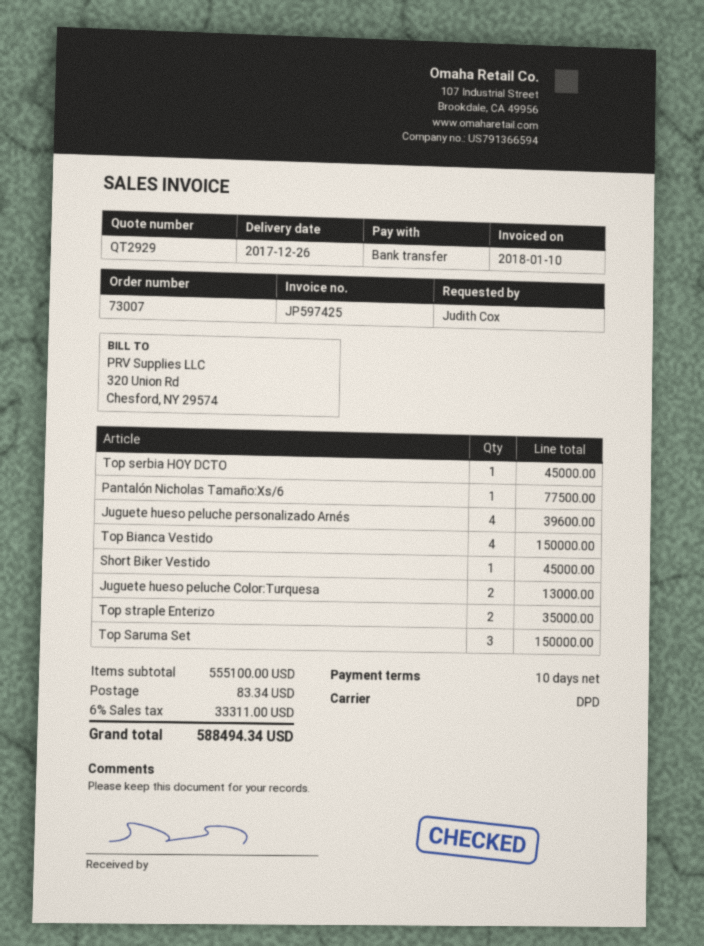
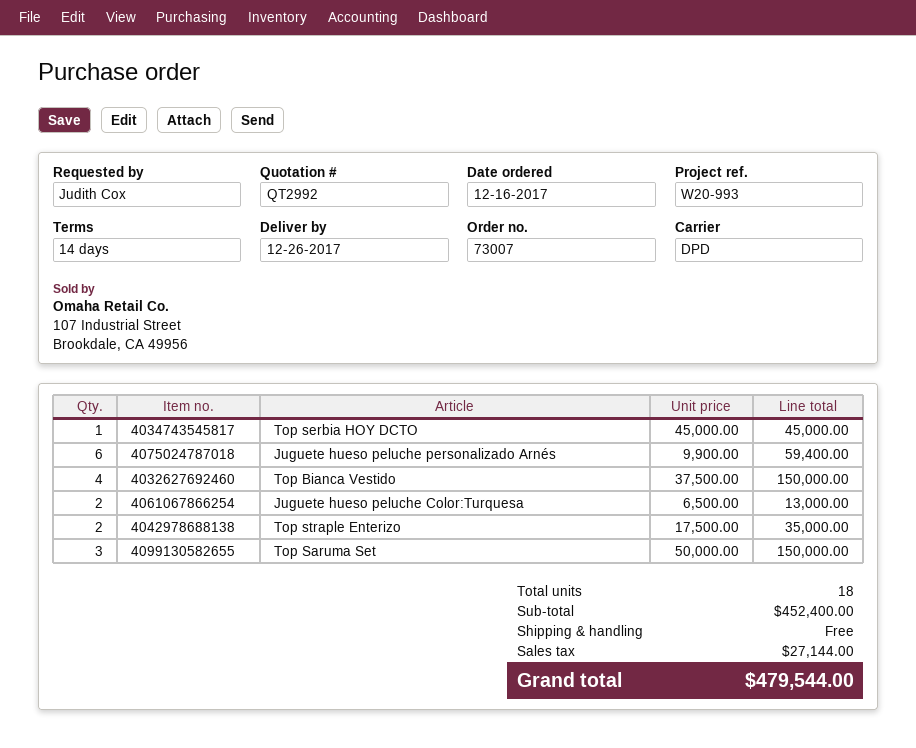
quote number: QT2929 -> QT2992
payment terms: 10 days -> 14 days
Pantalón Nicholas Tamaño:Xs/6: 1 for 77500.00 -> none
Juguete hueso peluche personalizado Arnés: 4 for 39600.00 -> 6 for 59400.00
Short Biker Vestido: 1 for 45000.00 -> none
subtotal: 555100.00 -> 452400.00
shipping: 83.34 -> 0.00
tax: 33311.00 -> 27144.00
total: 588494.34 -> 479544.00

